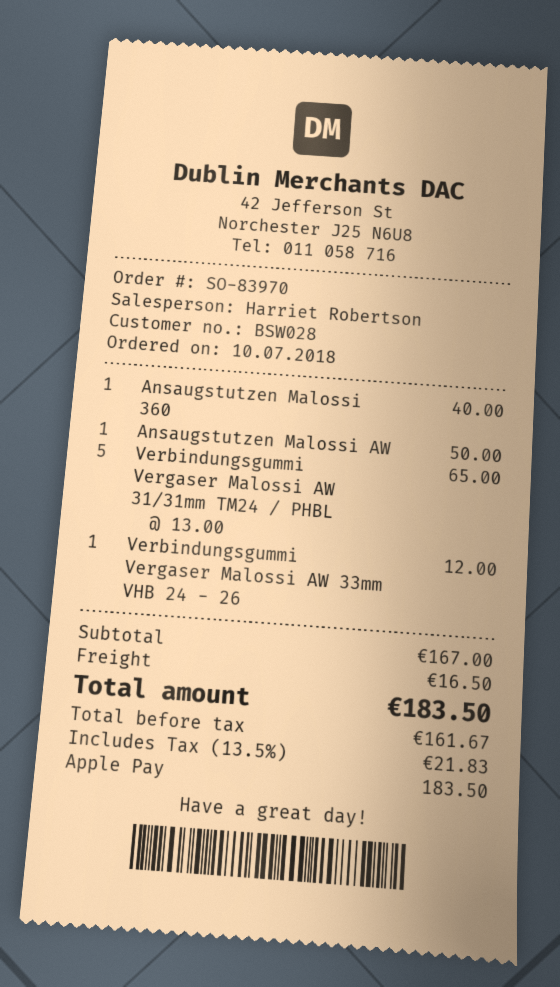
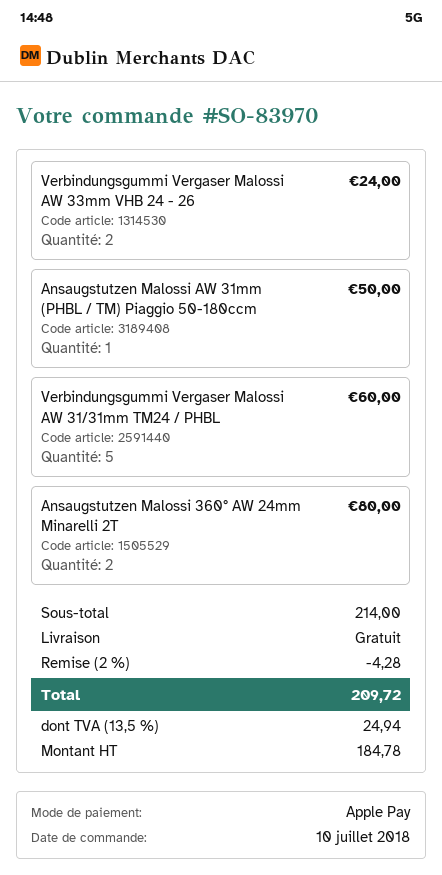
Ansaugstutzen Malossi 360: 1 for 40.00 -> 2 for 80.00
Verbindungsgummi Vergaser Malossi AW 31/31mm TM24 / PHBL: 5 for 65.00 -> 5 for 60.00
Verbindungsgummi Vergaser Malossi AW 33mm VHB 24 - 26: 1 for 12.00 -> 2 for 24.00
subtotal: 167.00 -> 214.00
discount: none -> 2% = 4.28
shipping: 16.50 -> 0.00
net: 161.67 -> 184.78
tax: 13.5% = 21.83 -> 13.5% = 24.94
total: 183.50 -> 209.72

